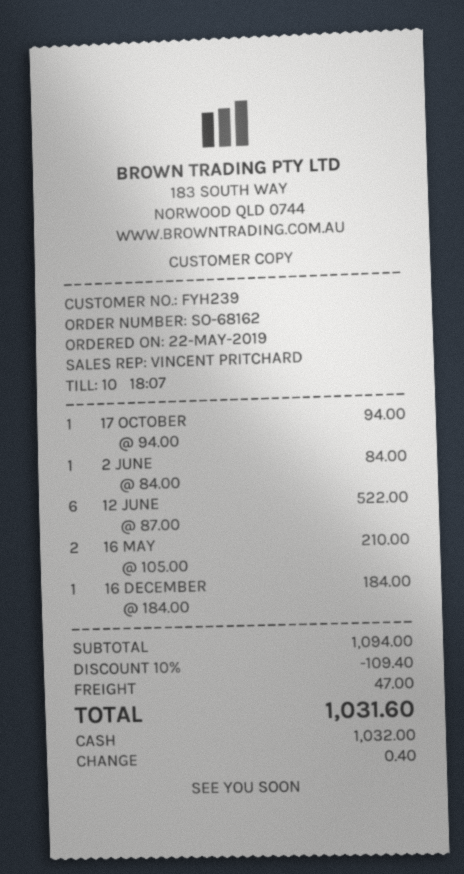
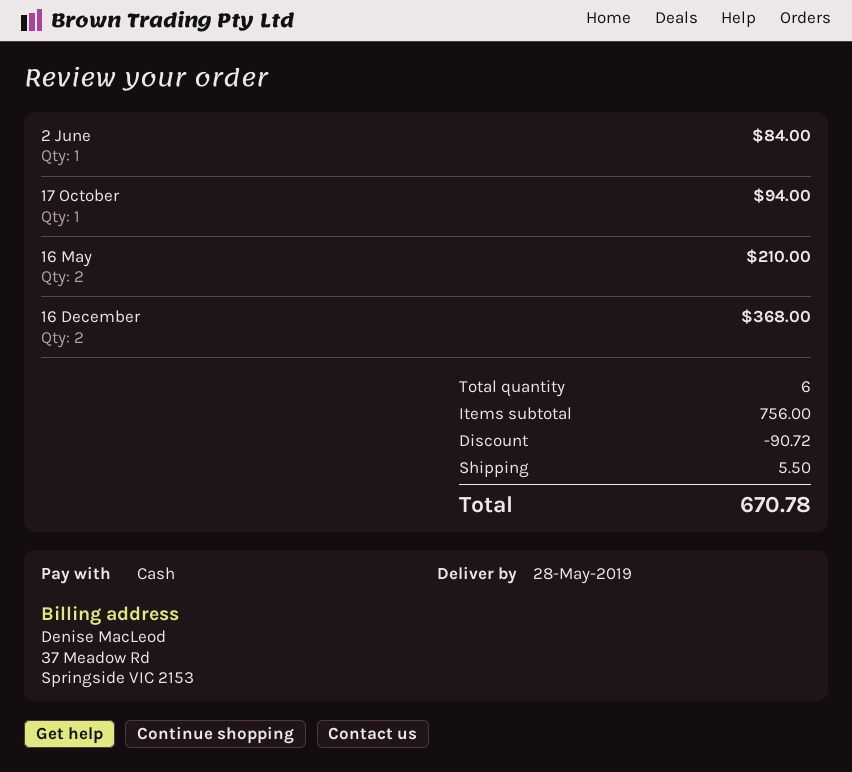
12 JUNE: 6 for 522.00 -> none
16 DECEMBER: 1 for 184.00 -> 2 for 368.00
subtotal: 1094.00 -> 756.00
discount: 109.40 -> 90.72
shipping: 47.00 -> 5.50
total: 1031.60 -> 670.78

